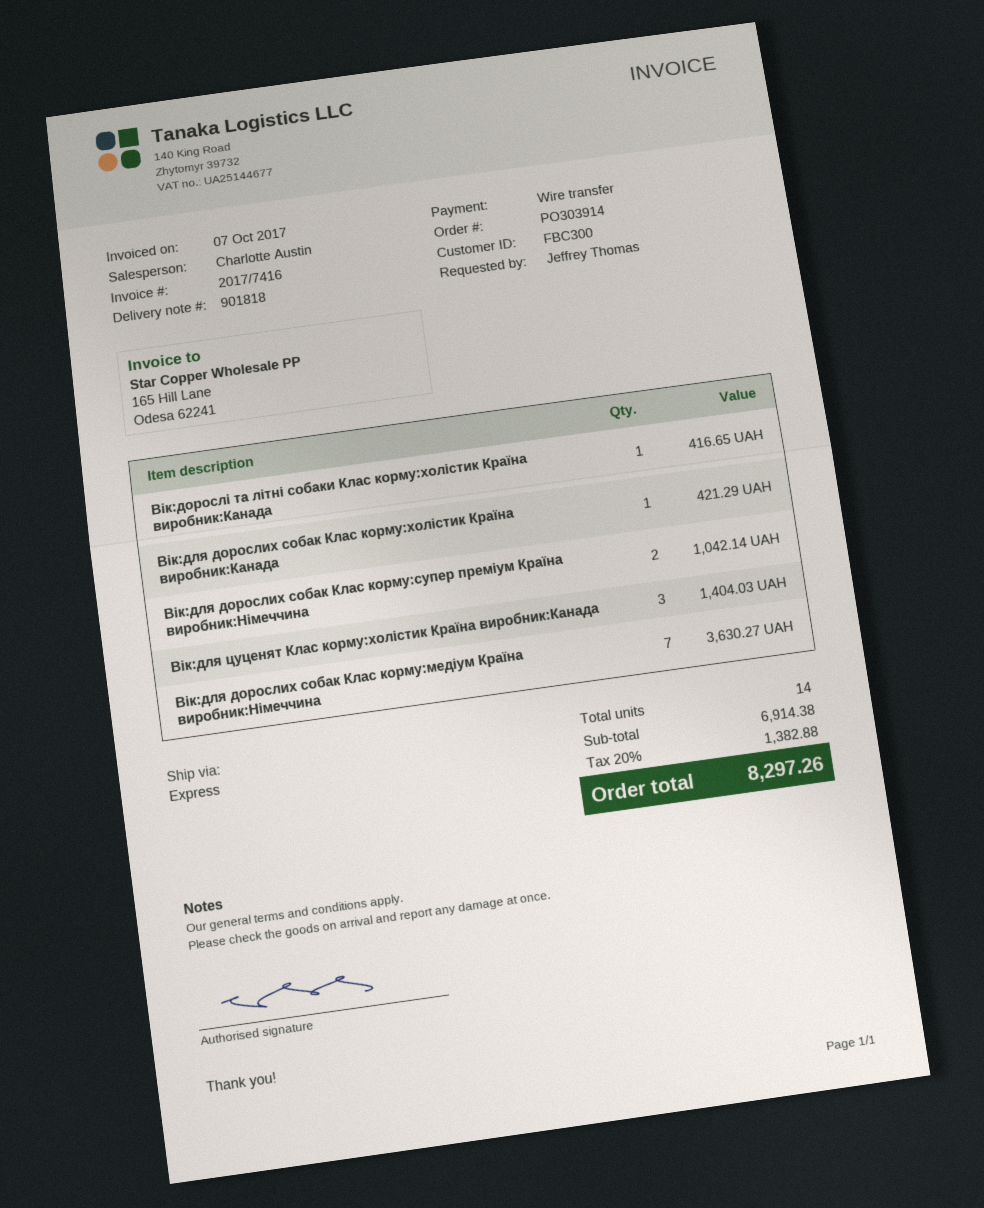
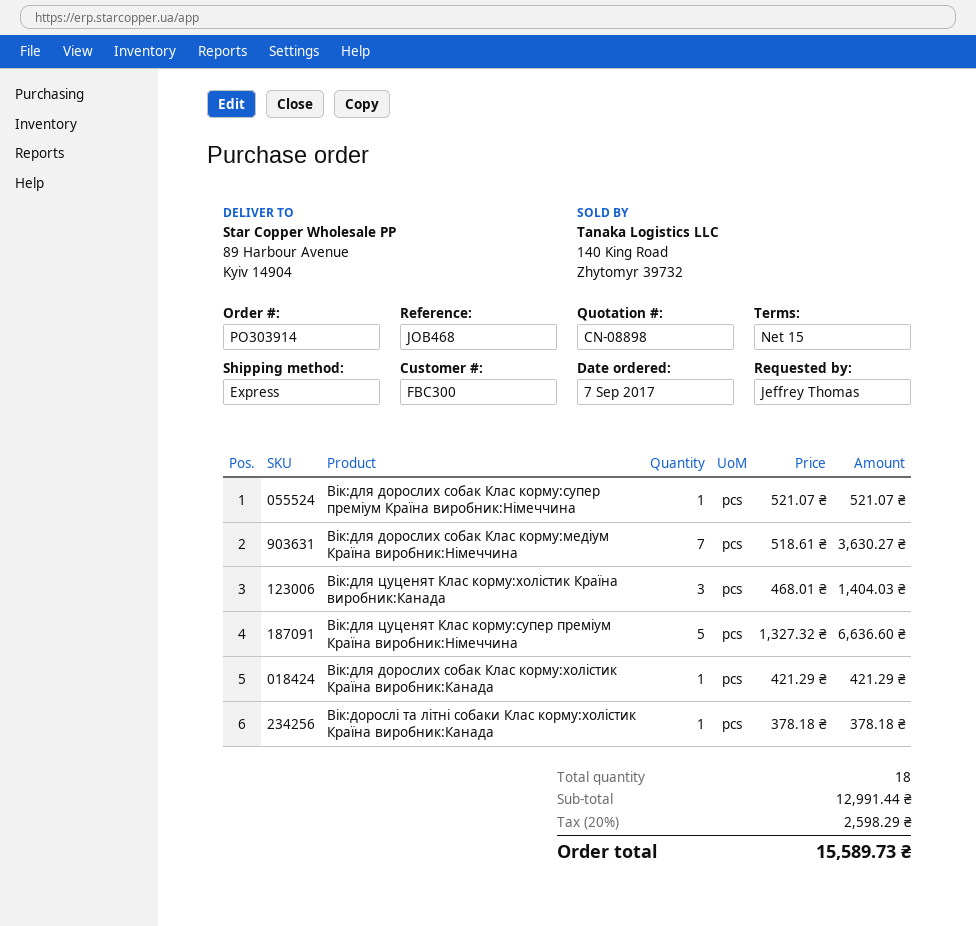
Вік:дорослі та літні собаки Клас корму:холістик Країна виробник:Канада: 1 for 416.65 -> 1 for 378.18
Вік:для дорослих собак Клас корму:супер преміум Країна виробник:Німеччина: 2 for 1042.14 -> 1 for 521.07
Вік:для цуценят Клас корму:супер преміум Країна виробник:Німеччина: none -> 5 for 6636.60
total quantity: 14 -> 18
subtotal: 6914.38 -> 12991.44
tax: 20% = 1382.88 -> 20% = 2598.29
total: 8297.26 -> 15589.73

